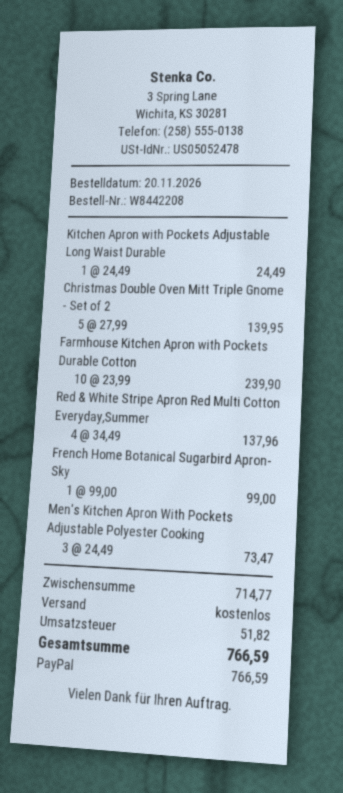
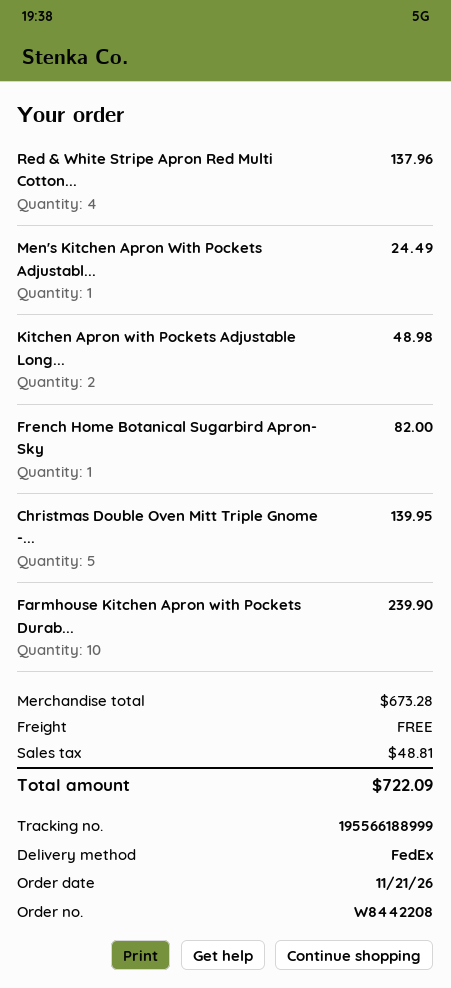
order date: 2026-11-20 -> 2026-11-21
Kitchen Apron with Pockets Adjustable Long Waist Durable: 1 for 24.49 -> 2 for 48.98
French Home Botanical Sugarbird Apron- Sky: 1 for 99.00 -> 1 for 82.00
Men's Kitchen Apron With Pockets Adjustable Polyester Cooking: 3 for 73.47 -> 1 for 24.49
subtotal: 714.77 -> 673.28
tax: 51.82 -> 48.81
total: 766.59 -> 722.09

